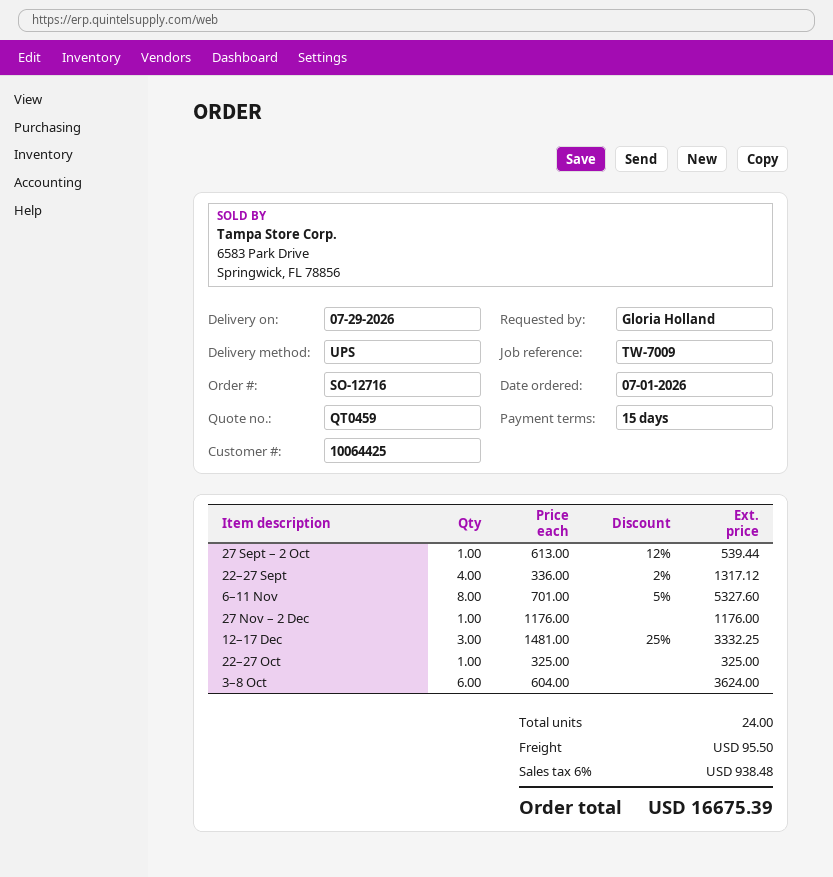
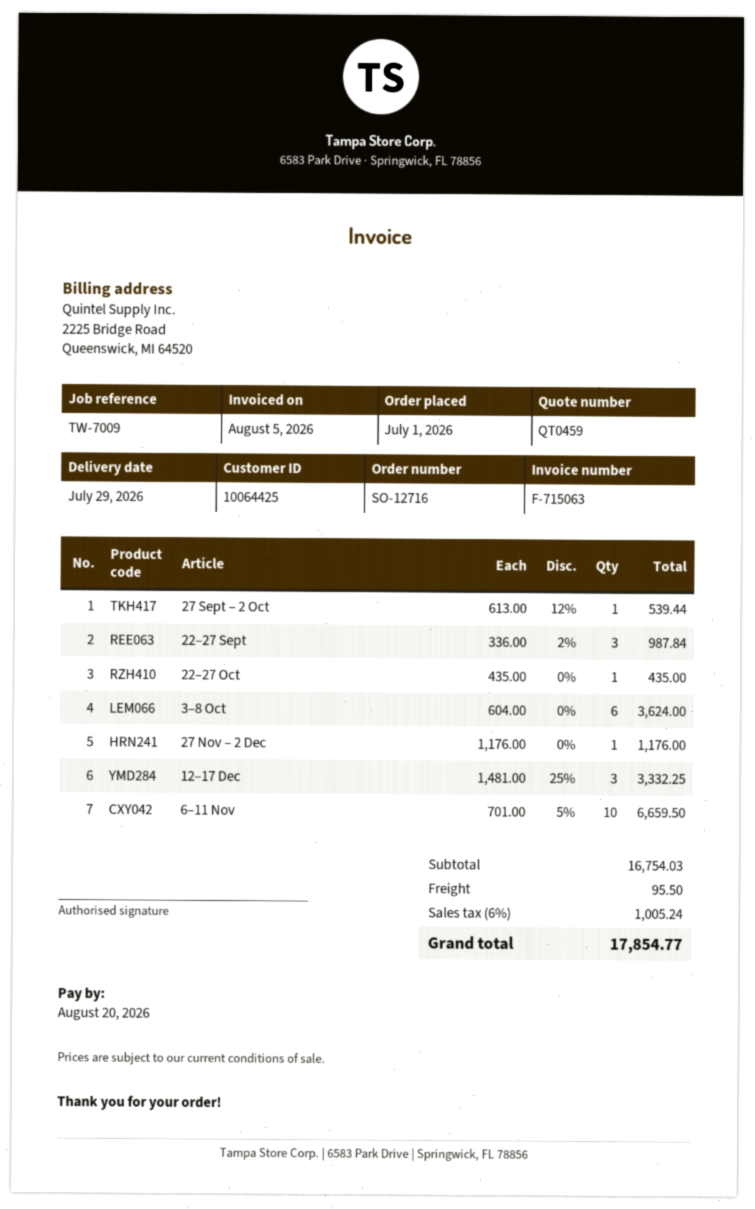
22–27 Sept: 4 x 336.00 - 2% = 1317.12 -> 3 x 336.00 - 2% = 987.84
6–11 Nov: 8 x 701.00 - 5% = 5327.60 -> 10 x 701.00 - 5% = 6659.50
22–27 Oct: 1 x 325.00 = 325.00 -> 1 x 435.00 = 435.00
tax: 6% = 938.48 -> 6% = 1005.24
total: 16675.39 -> 17854.77

